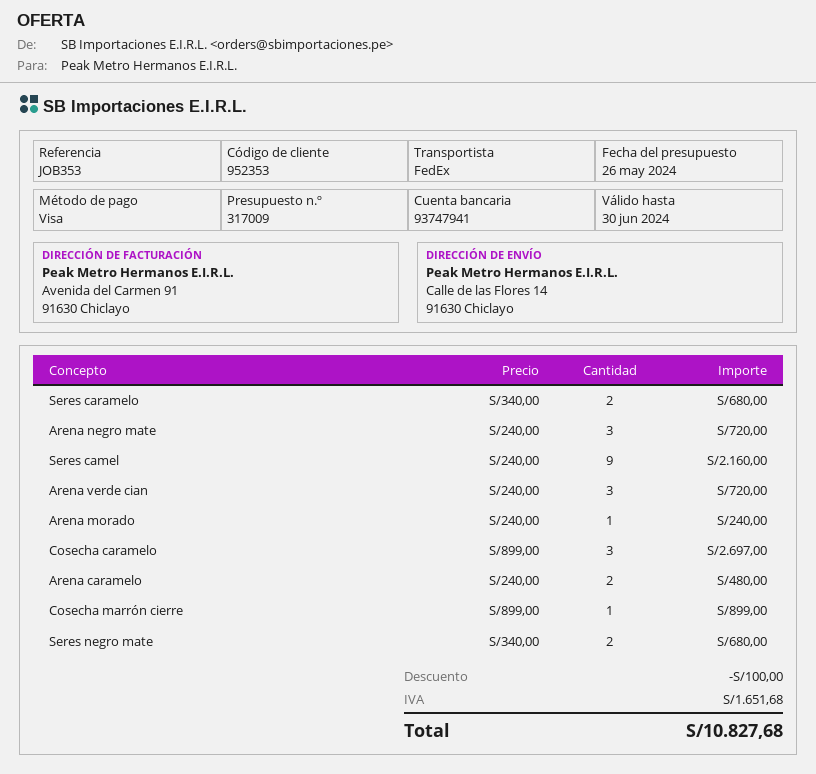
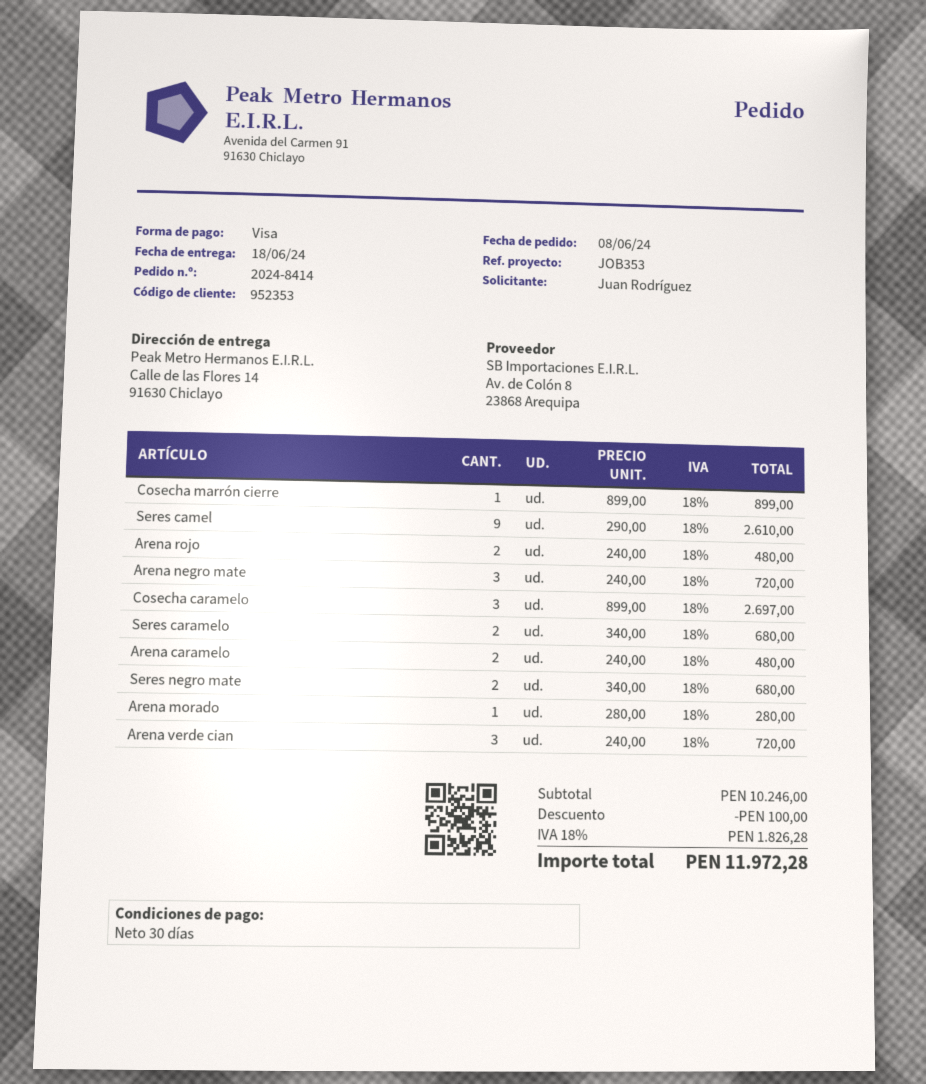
Seres camel: 9 x 240.00 = 2160.00 -> 9 x 290.00 = 2610.00
Arena morado: 1 x 240.00 = 240.00 -> 1 x 280.00 = 280.00
Arena rojo: none -> 2 x 240.00 = 480.00
tax: 1651.68 -> 1826.28
total: 10827.68 -> 11972.28

